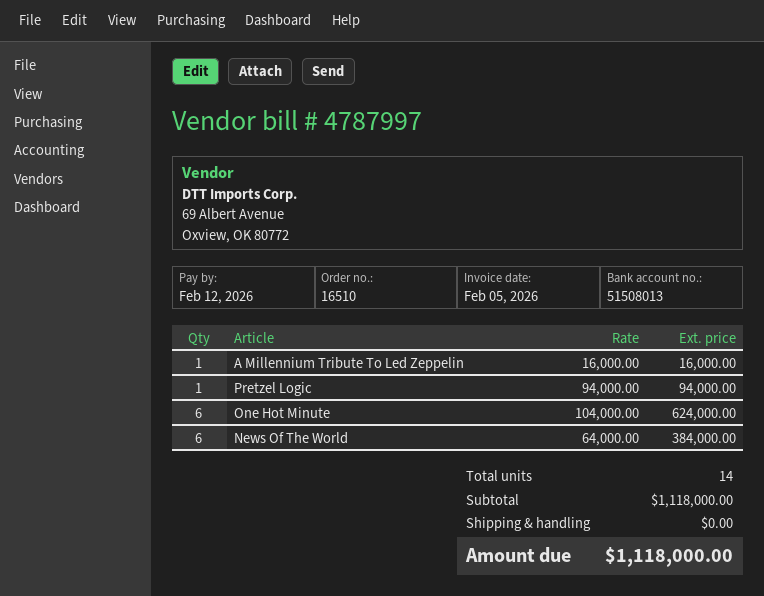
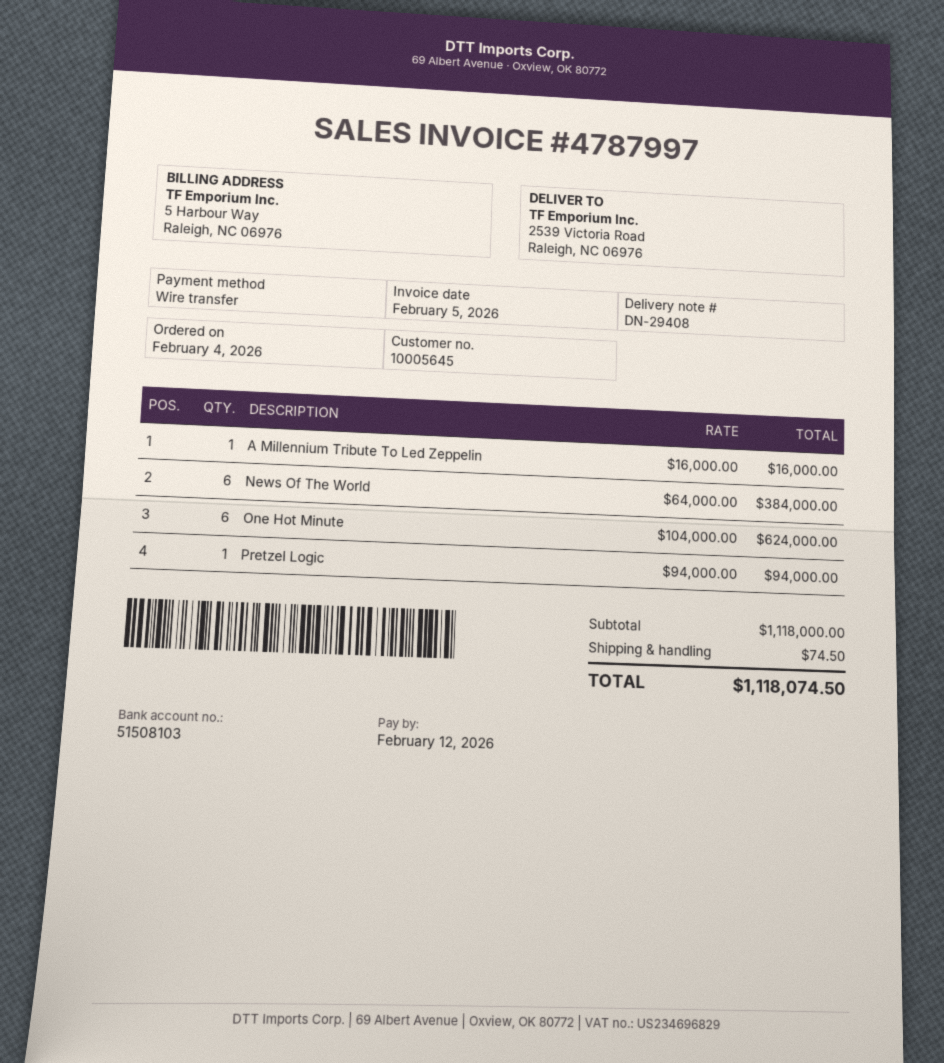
bank account: 51508013 -> 51508103
shipping: 0.00 -> 74.50
total: 1118000.00 -> 1118074.50

